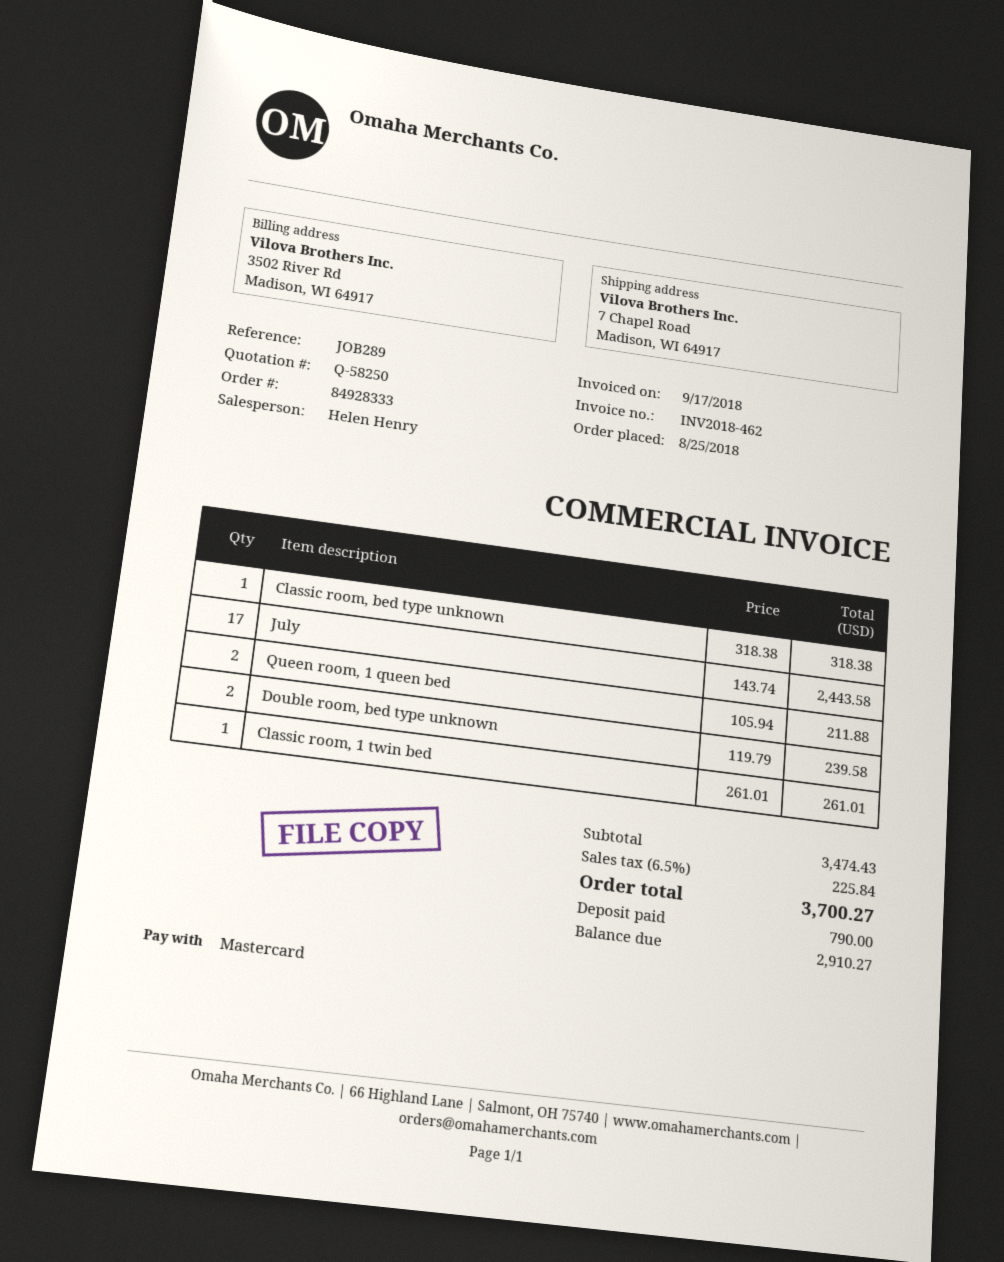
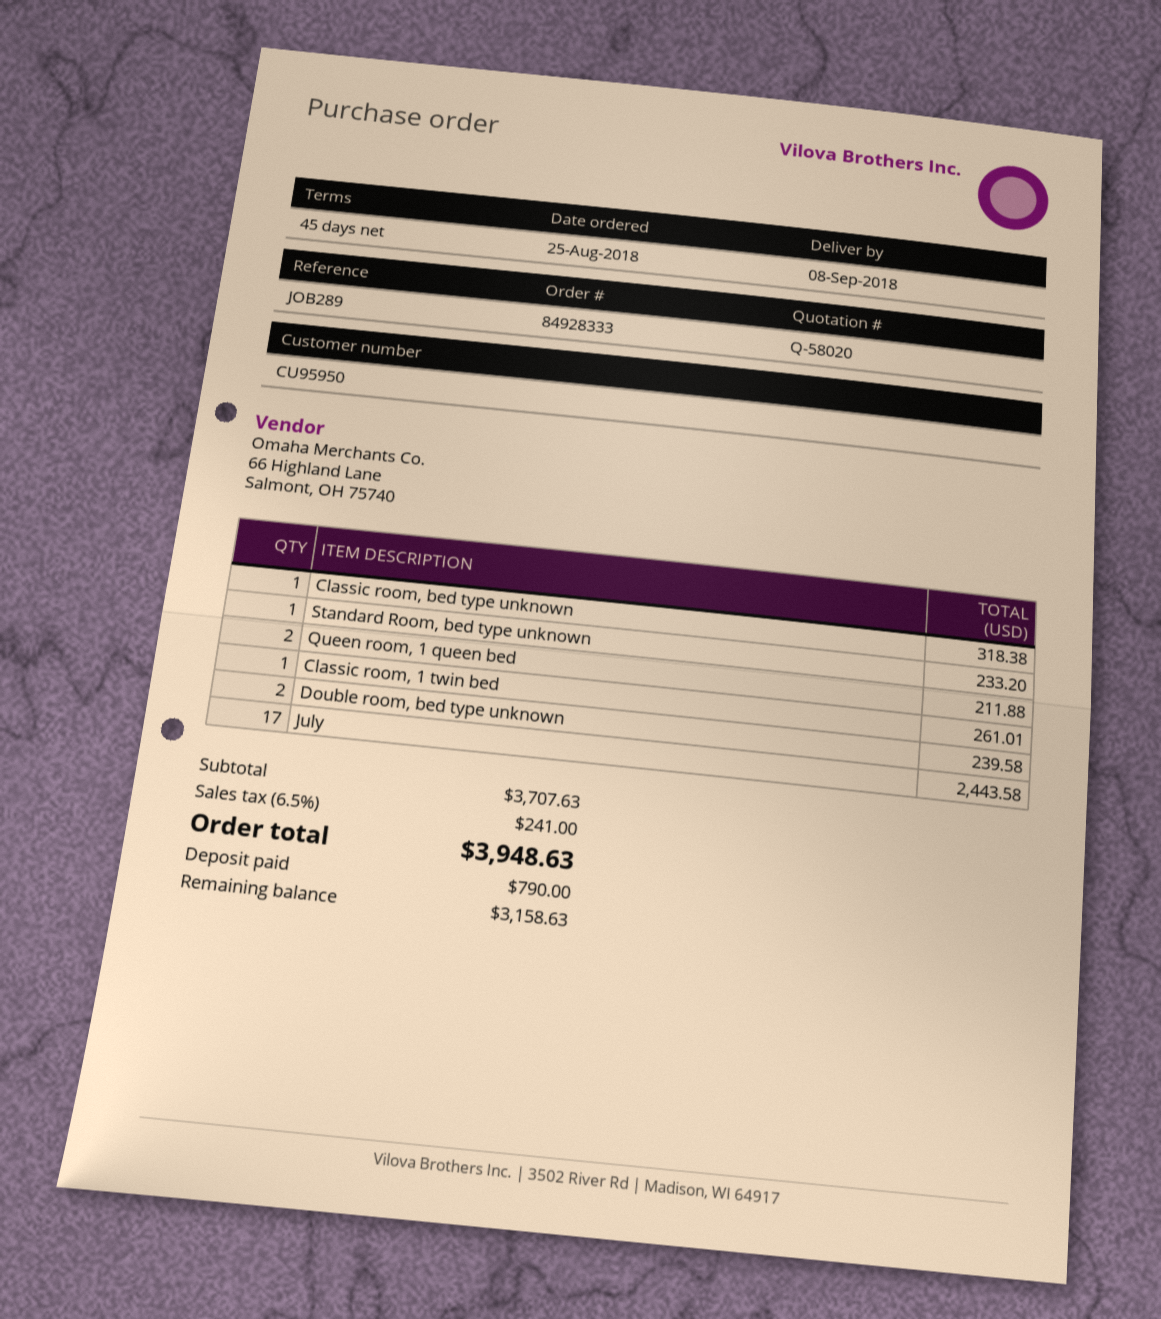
quote number: Q-58250 -> Q-58020
Standard Room, bed type unknown: none -> 1 for 233.20
subtotal: 3474.43 -> 3707.63
tax: 6.5% = 225.84 -> 6.5% = 241.00
total: 3700.27 -> 3948.63
balance: 2910.27 -> 3158.63

